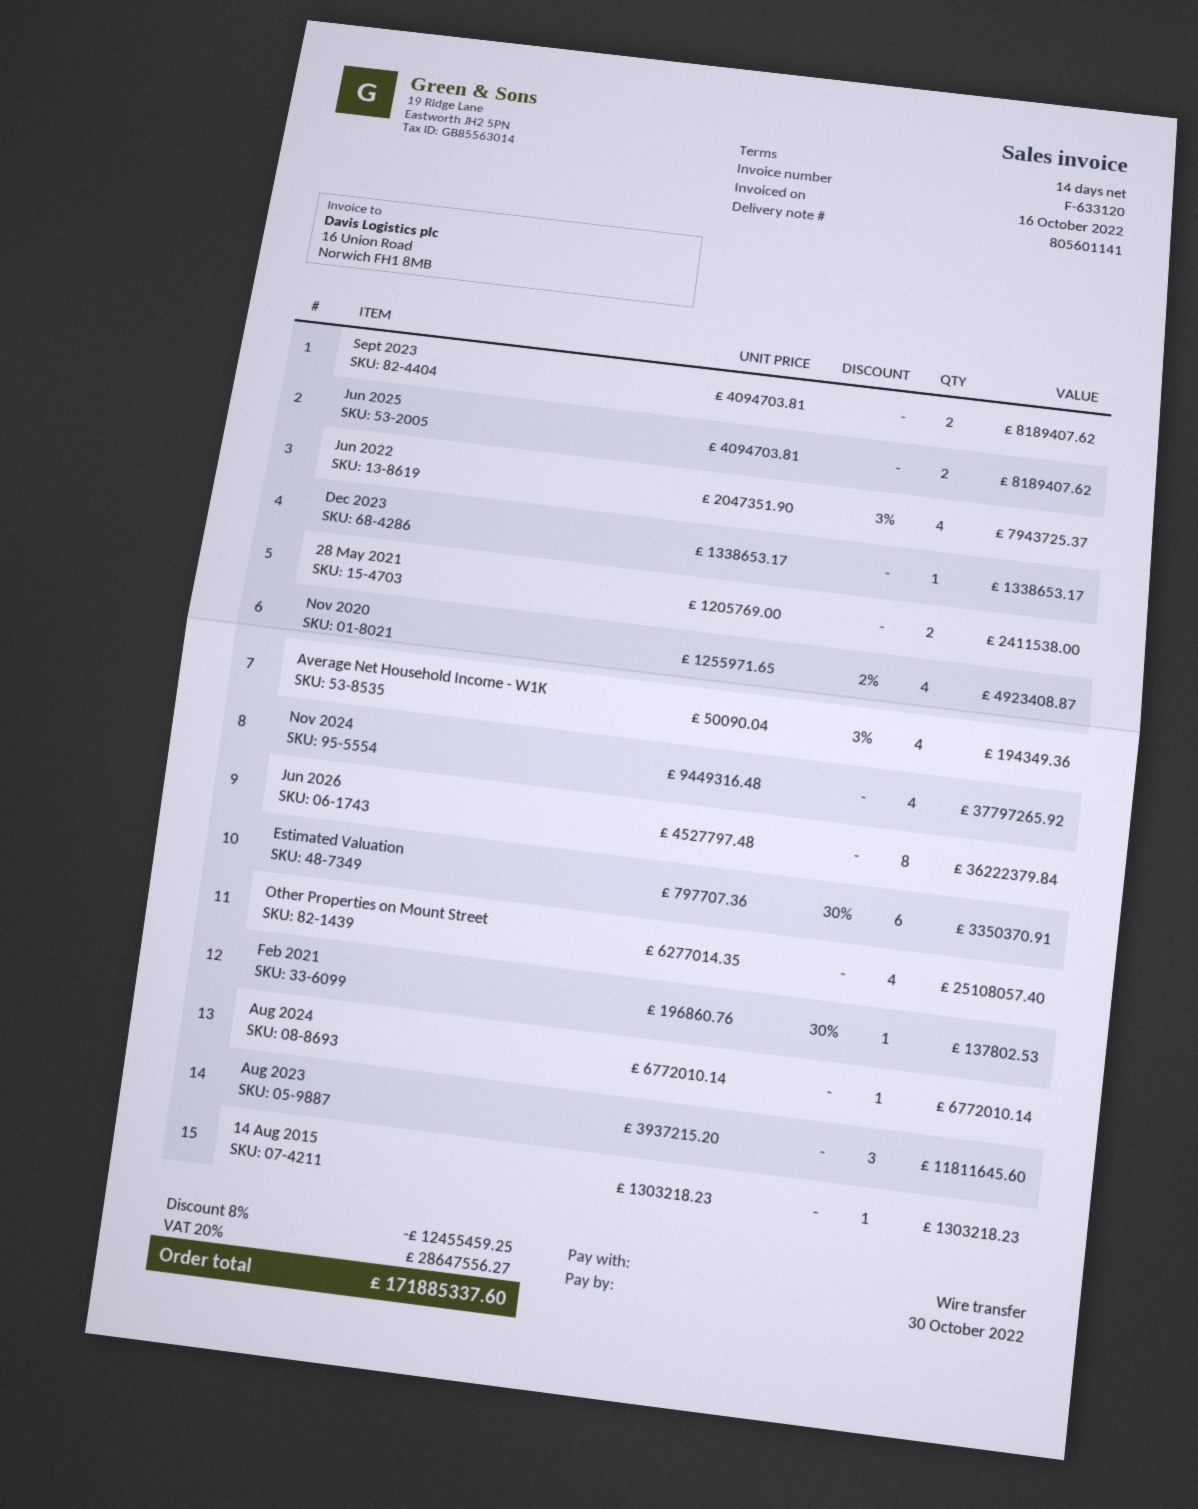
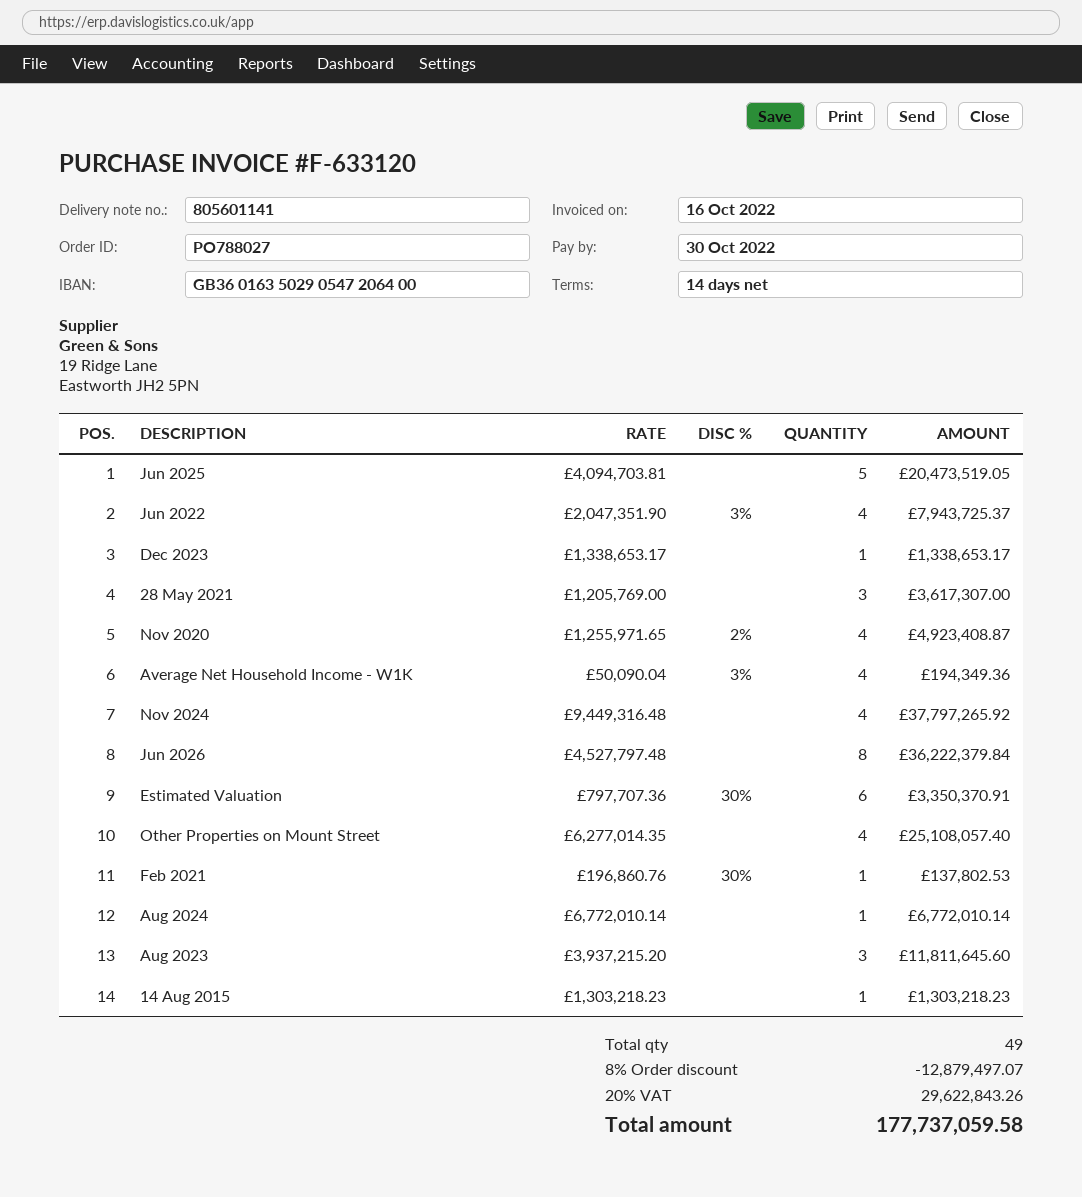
Sept 2023: 2 x 4094703.81 = 8189407.62 -> none
Jun 2025: 2 x 4094703.81 = 8189407.62 -> 5 x 4094703.81 = 20473519.05
28 May 2021: 2 x 1205769.00 = 2411538.00 -> 3 x 1205769.00 = 3617307.00
discount: 8% = 12455459.25 -> 8% = 12879497.07
tax: 20% = 28647556.27 -> 20% = 29622843.26
total: 171885337.60 -> 177737059.58

